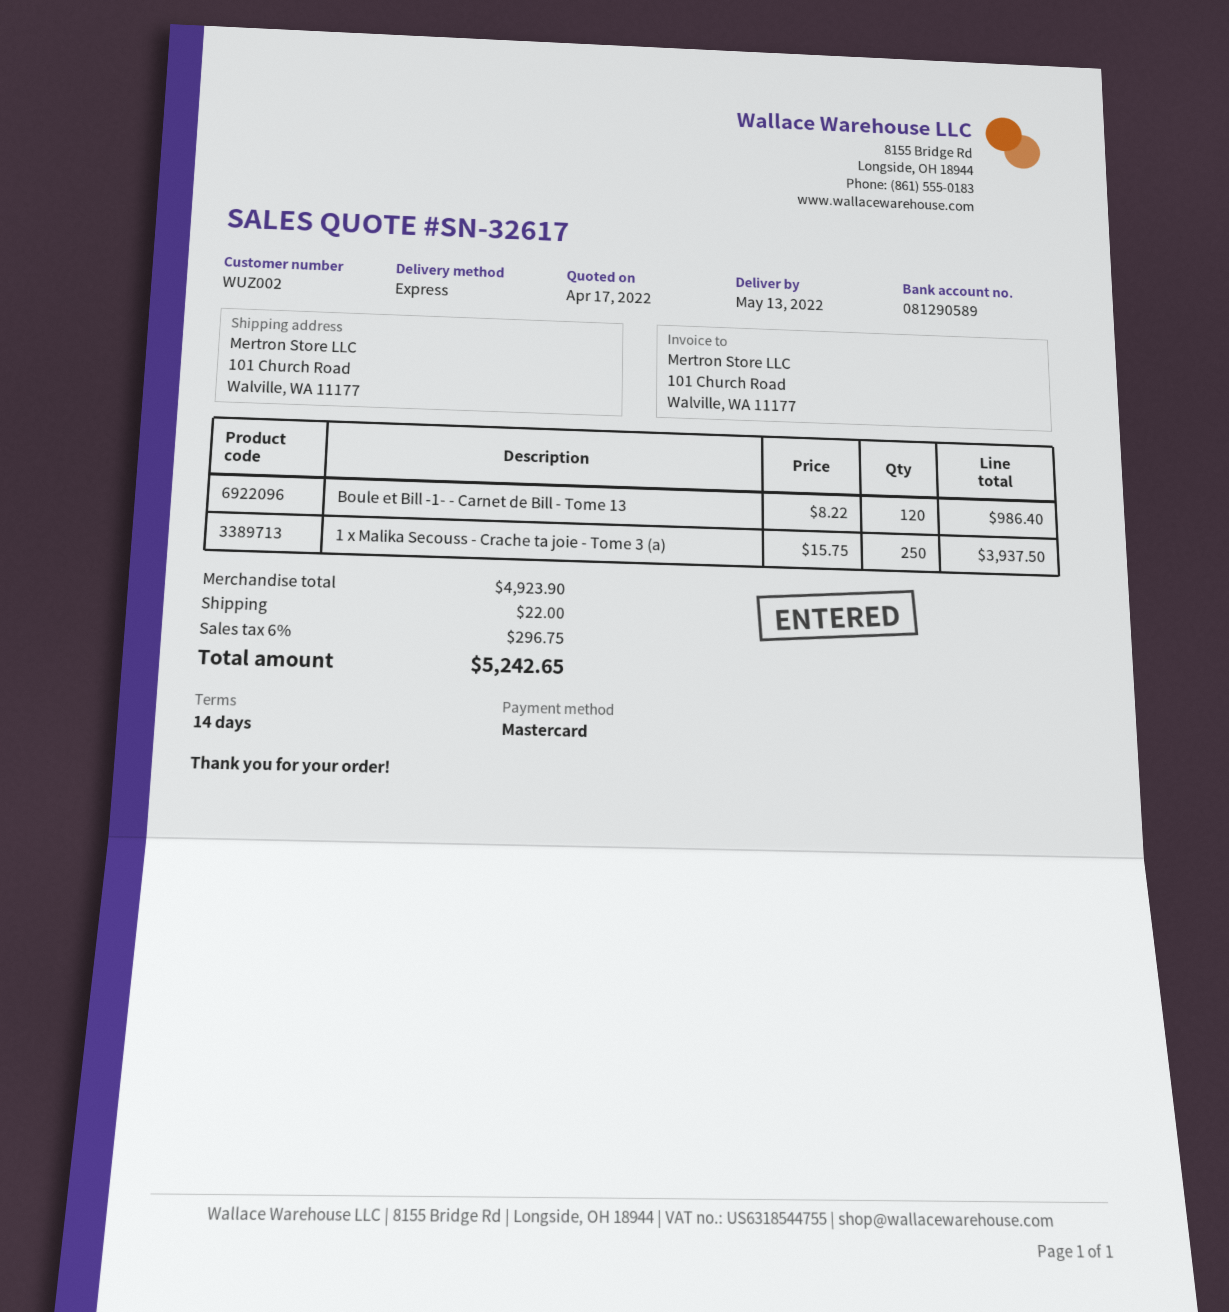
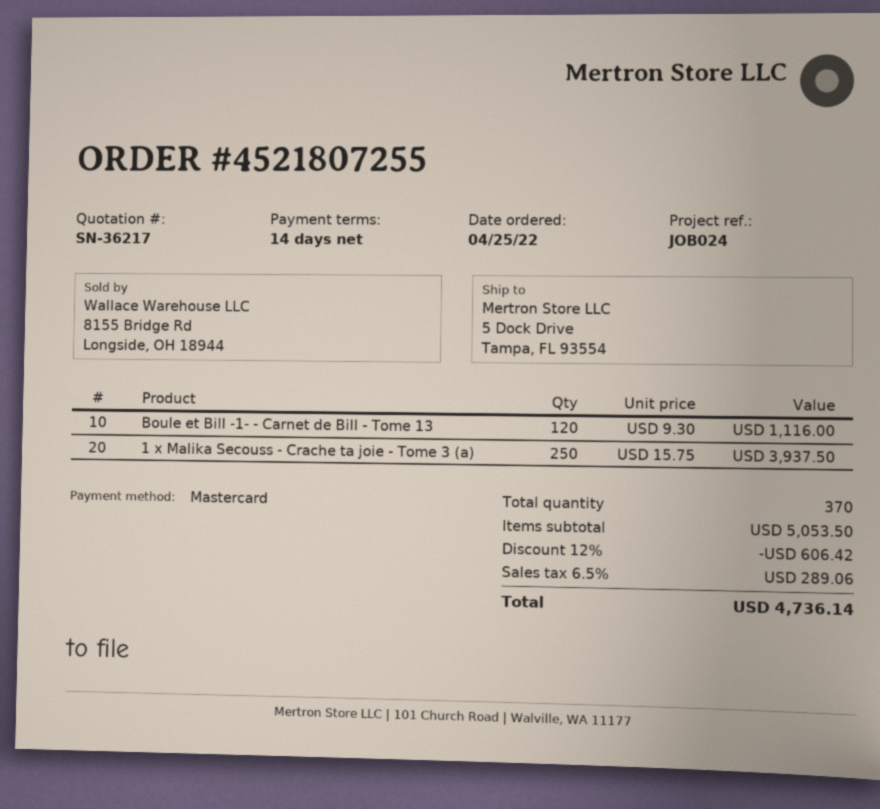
quote number: SN-32617 -> SN-36217
ship to: 101 Church Road, Walville, WA 11177 -> 5 Dock Drive, Tampa, FL 93554
Boule et Bill -1- - Carnet de Bill - Tome 13: 120 x 8.22 = 986.40 -> 120 x 9.30 = 1116.00
subtotal: 4923.90 -> 5053.50
discount: none -> 12% = 606.42
shipping: 22.00 -> none
tax: 6% = 296.75 -> 6.5% = 289.06
total: 5242.65 -> 4736.14

